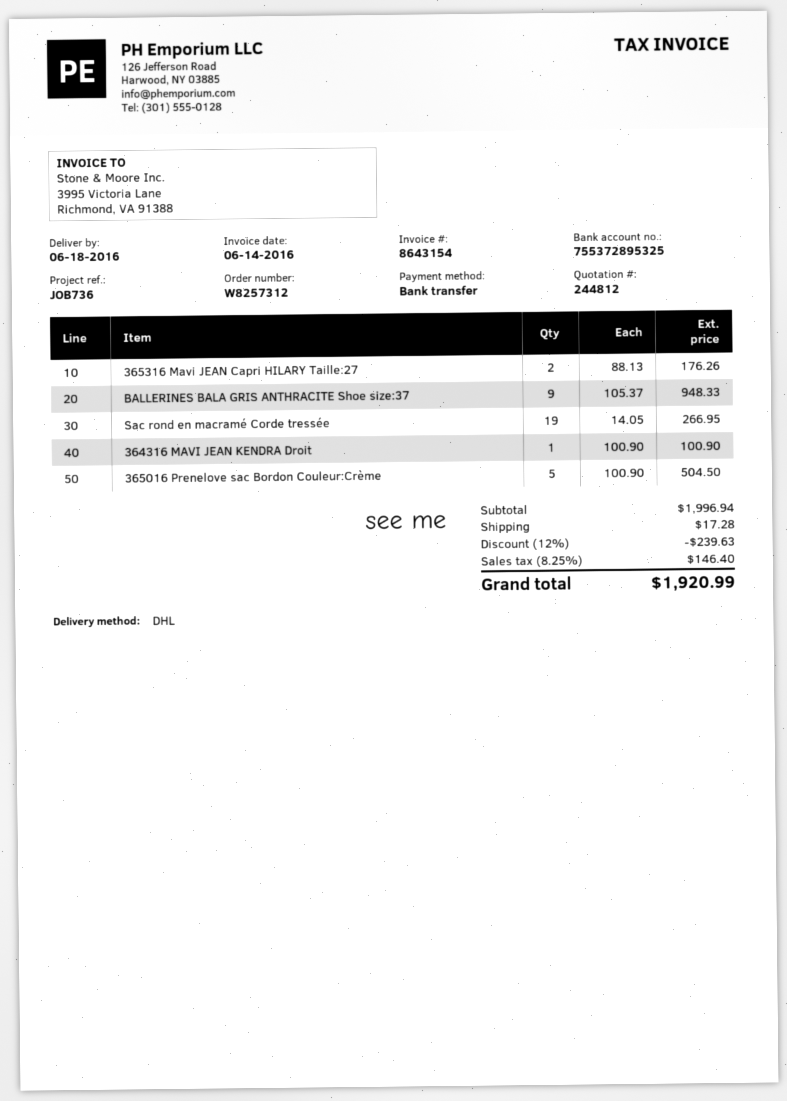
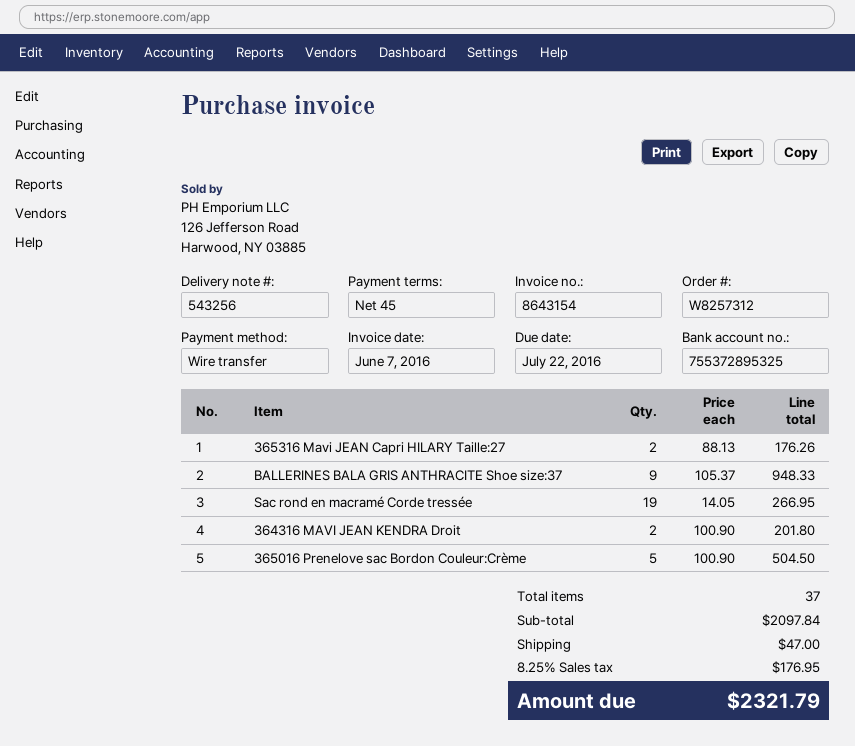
invoice date: 2016-06-14 -> 2016-06-07
364316 MAVI JEAN KENDRA Droit: 1 x 100.90 = 100.90 -> 2 x 100.90 = 201.80
subtotal: 1996.94 -> 2097.84
discount: 12% = 239.63 -> none
shipping: 17.28 -> 47.00
tax: 8.25% = 146.40 -> 8.25% = 176.95
total: 1920.99 -> 2321.79

